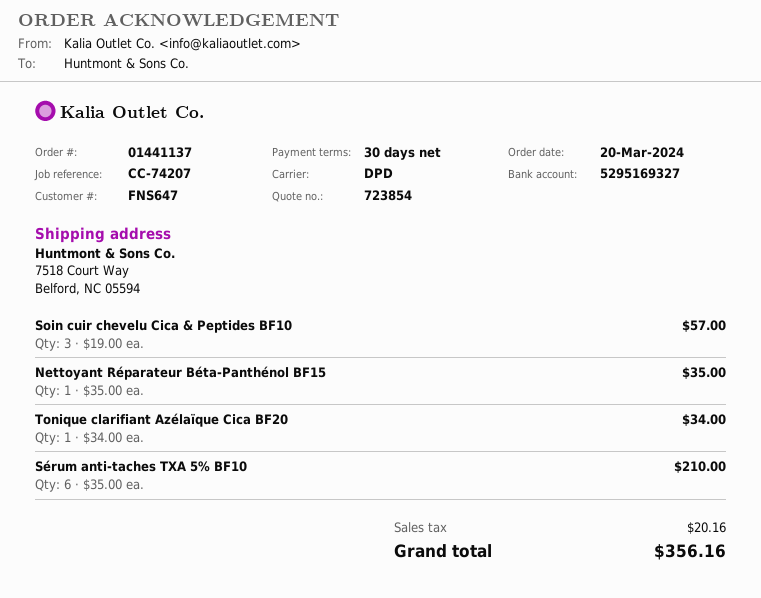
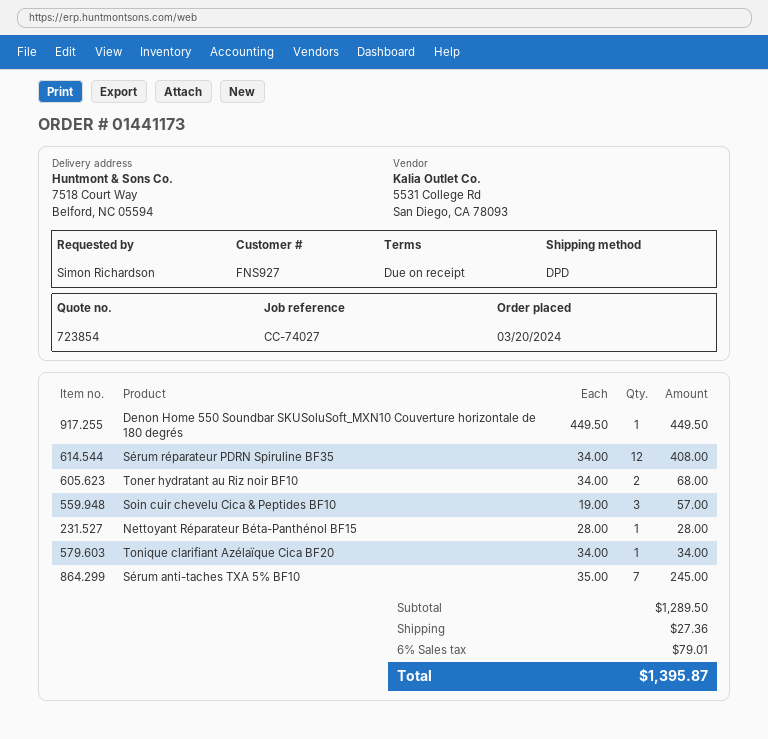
order number: 01441137 -> 01441173
payment terms: 30 days -> on receipt
customer number: FNS647 -> FNS927
reference: CC-74207 -> CC-74027
Nettoyant Réparateur Béta-Panthénol BF15: 1 x 35.00 = 35.00 -> 1 x 28.00 = 28.00
Sérum anti-taches TXA 5% BF10: 6 x 35.00 = 210.00 -> 7 x 35.00 = 245.00
Denon Home 550 Soundbar SKUSoluSoft_MXN10 Couverture horizontale de 180 degrés: none -> 1 x 449.50 = 449.50
Sérum réparateur PDRN Spiruline BF35: none -> 12 x 34.00 = 408.00
Toner hydratant au Riz noir BF10: none -> 2 x 34.00 = 68.00
shipping: none -> 27.36
tax: 20.16 -> 79.01
total: 356.16 -> 1395.87

